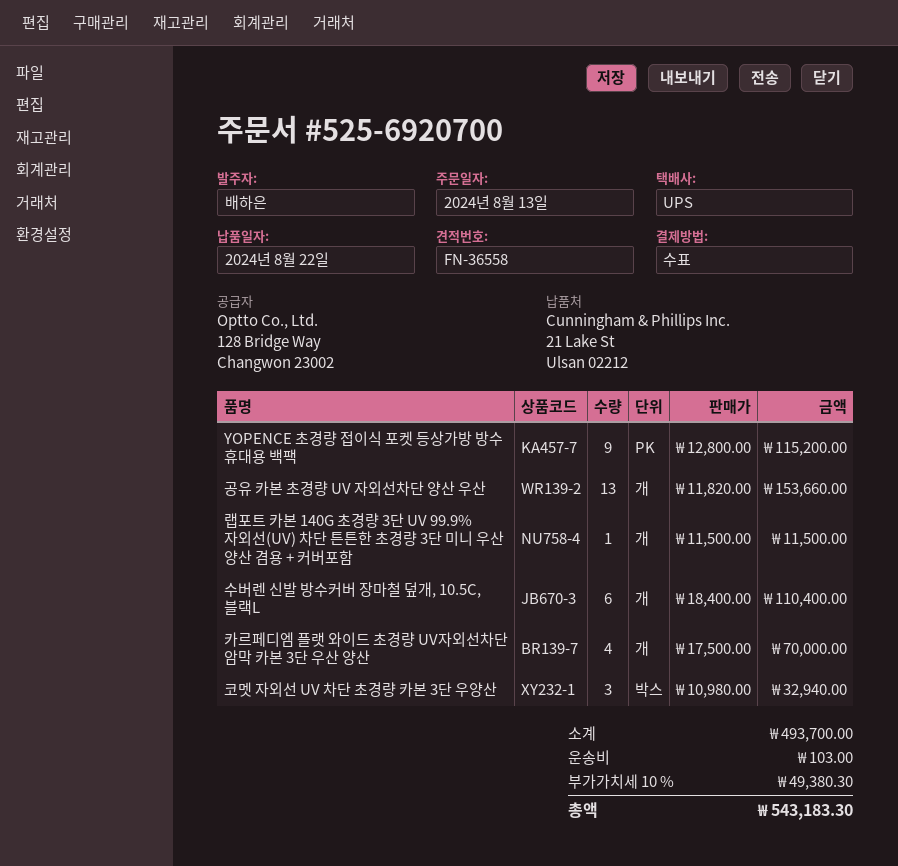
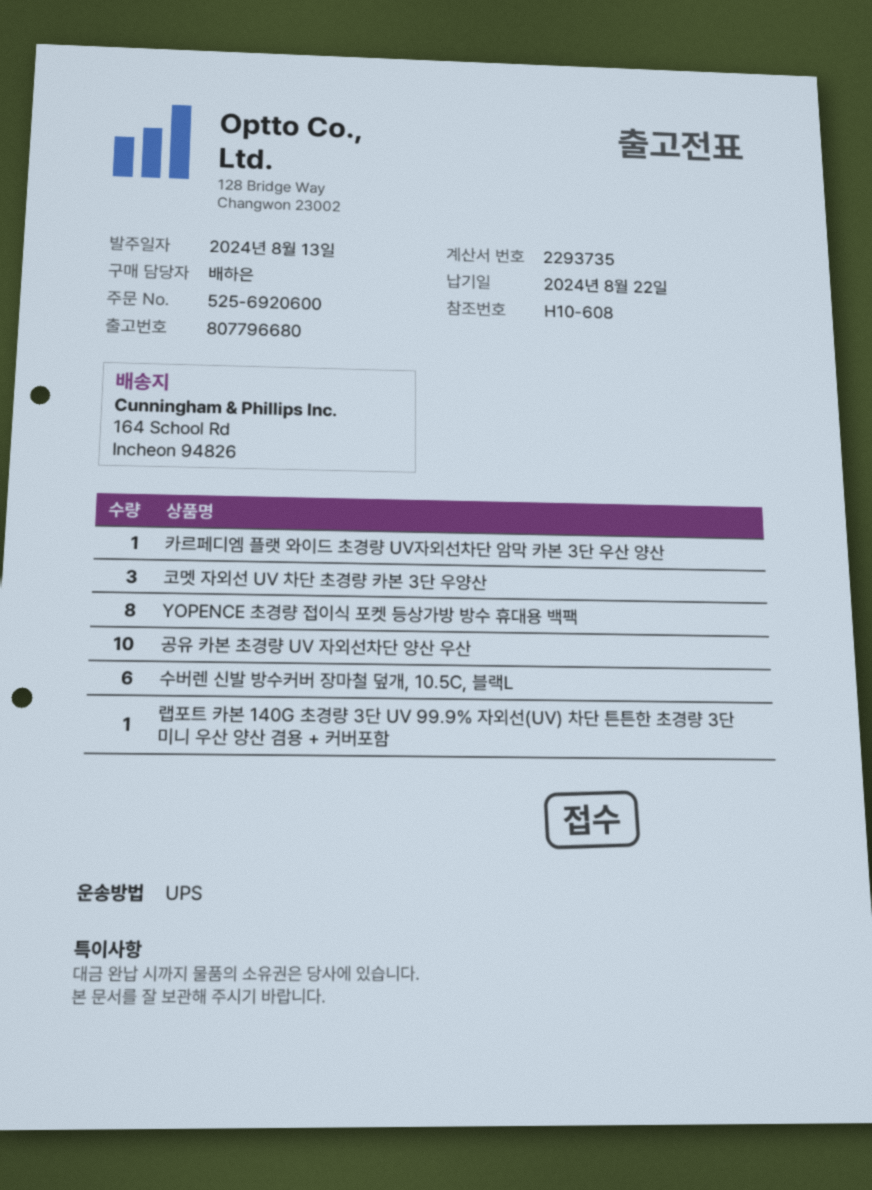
order number: 525-6920700 -> 525-6920600
ship to: 21 Lake St, Ulsan 02212 -> 164 School Rd, Incheon 94826
YOPENCE 초경량 접이식 포켓 등상가방 방수 휴대용 백팩: 9 -> 8
공유 카본 초경량 UV 자외선차단 양산 우산: 13 -> 10
카르페디엠 플랫 와이드 초경량 UV자외선차단 암막 카본 3단 우산 양산: 4 -> 1

